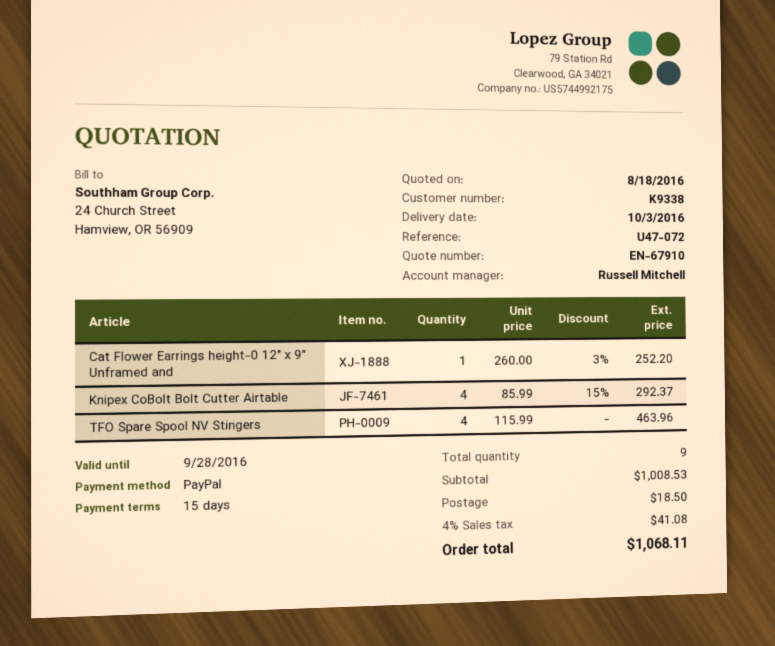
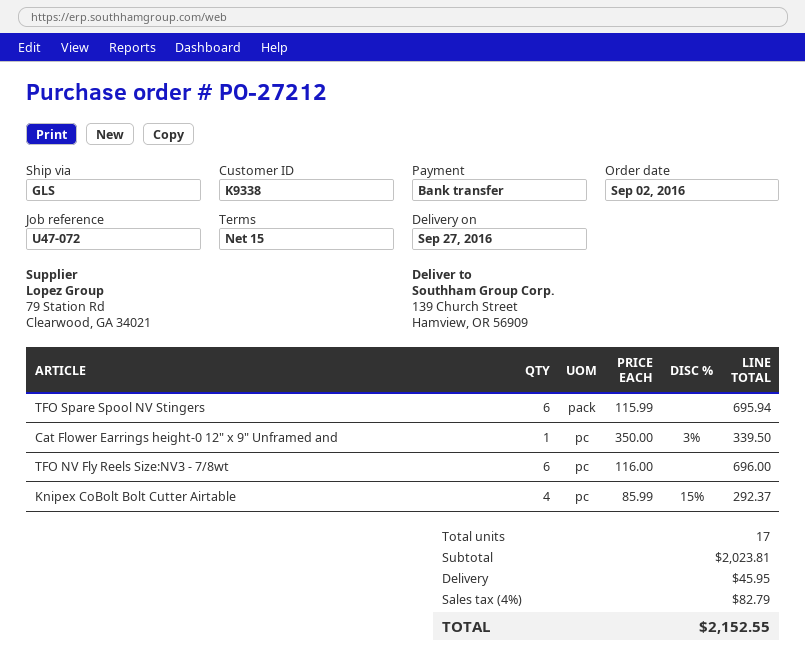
delivery date: 2016-10-03 -> 2016-09-27
payment method: PayPal -> bank transfer
Cat Flower Earrings height-0 12" x 9" Unframed and: 1 x 260.00 - 3% = 252.20 -> 1 x 350.00 - 3% = 339.50
TFO Spare Spool NV Stingers: 4 x 115.99 = 463.96 -> 6 x 115.99 = 695.94
TFO NV Fly Reels Size:NV3 - 7/8wt: none -> 6 x 116.00 = 696.00
total quantity: 9 -> 17
subtotal: 1008.53 -> 2023.81
shipping: 18.50 -> 45.95
tax: 4% = 41.08 -> 4% = 82.79
total: 1068.11 -> 2152.55

